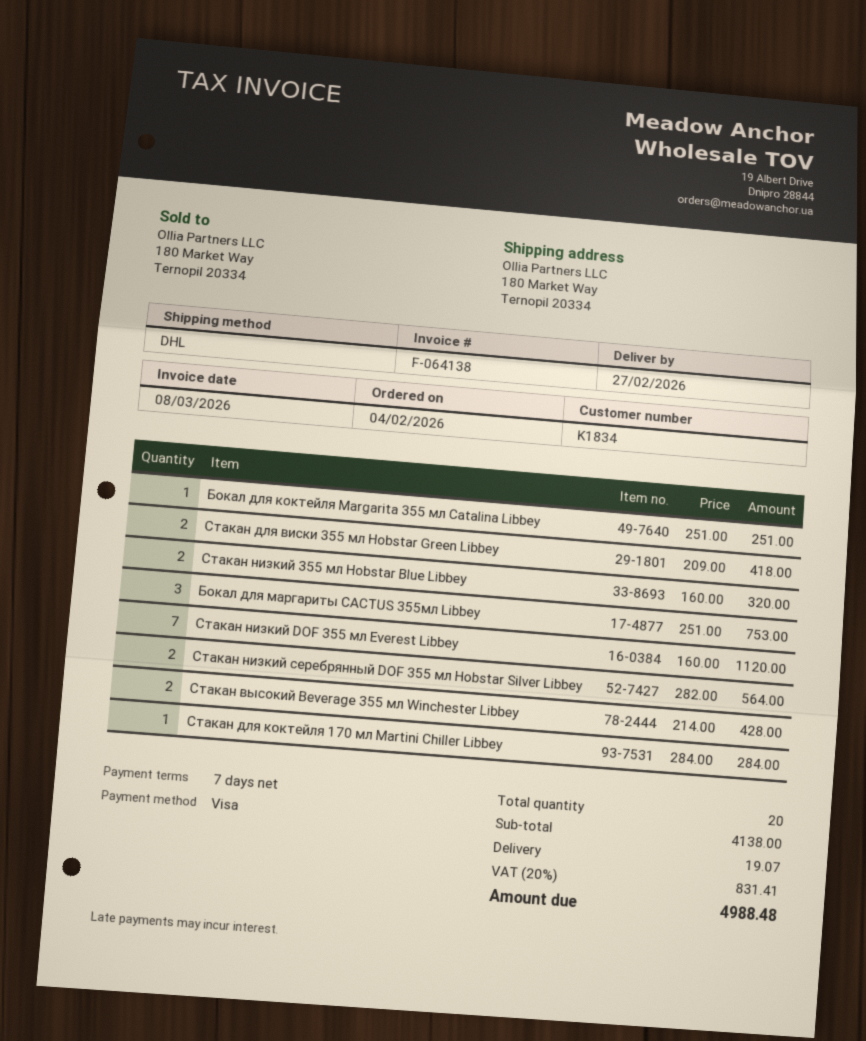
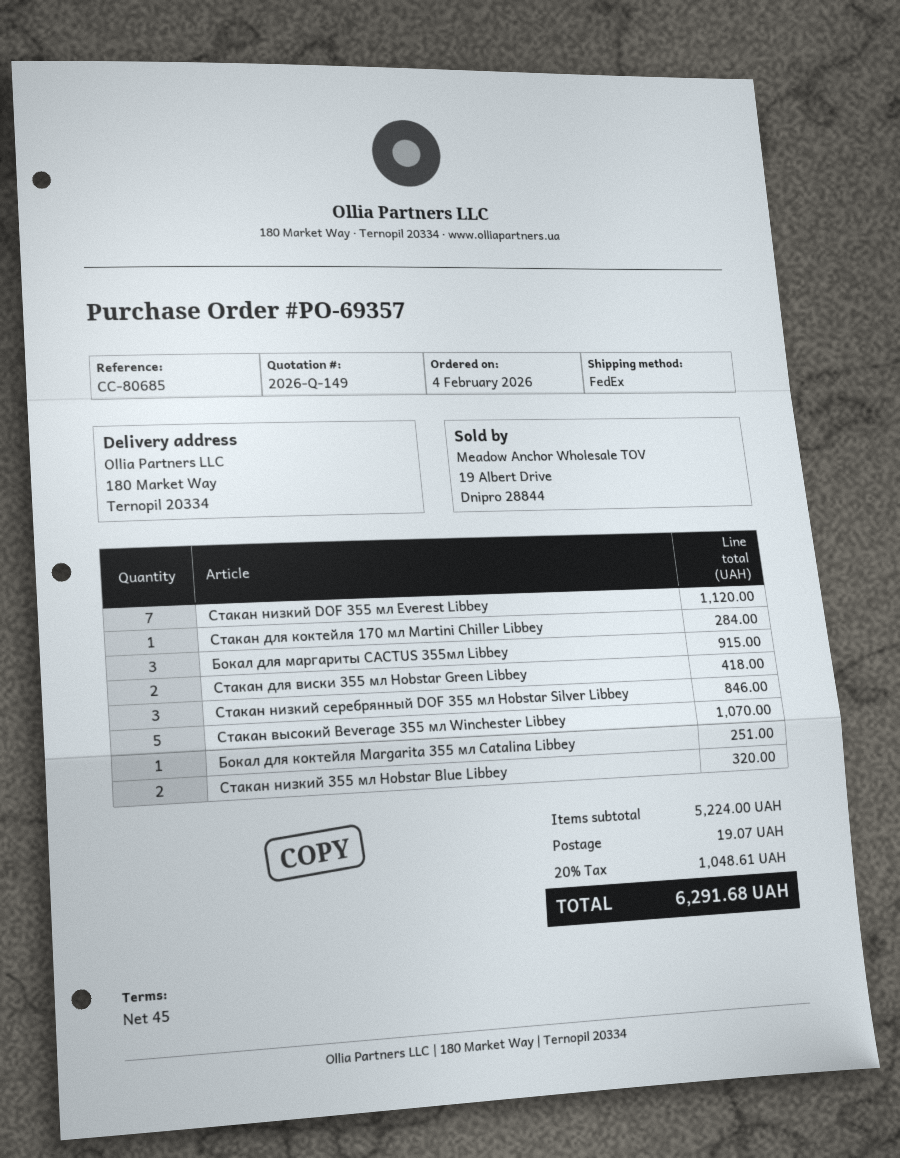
payment terms: 7 days -> 45 days
shipping method: DHL -> FedEx
Бокал для маргариты CACTUS 355мл Libbey: 3 for 753.00 -> 3 for 915.00
Стакан низкий серебрянный DOF 355 мл Hobstar Silver Libbey: 2 for 564.00 -> 3 for 846.00
Стакан высокий Beverage 355 мл Winchester Libbey: 2 for 428.00 -> 5 for 1070.00
subtotal: 4138.00 -> 5224.00
tax: 20% = 831.41 -> 20% = 1048.61
total: 4988.48 -> 6291.68

